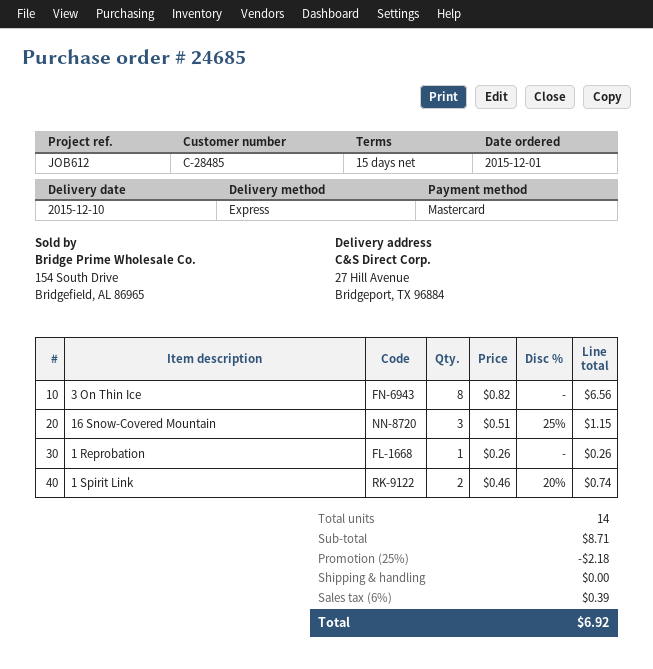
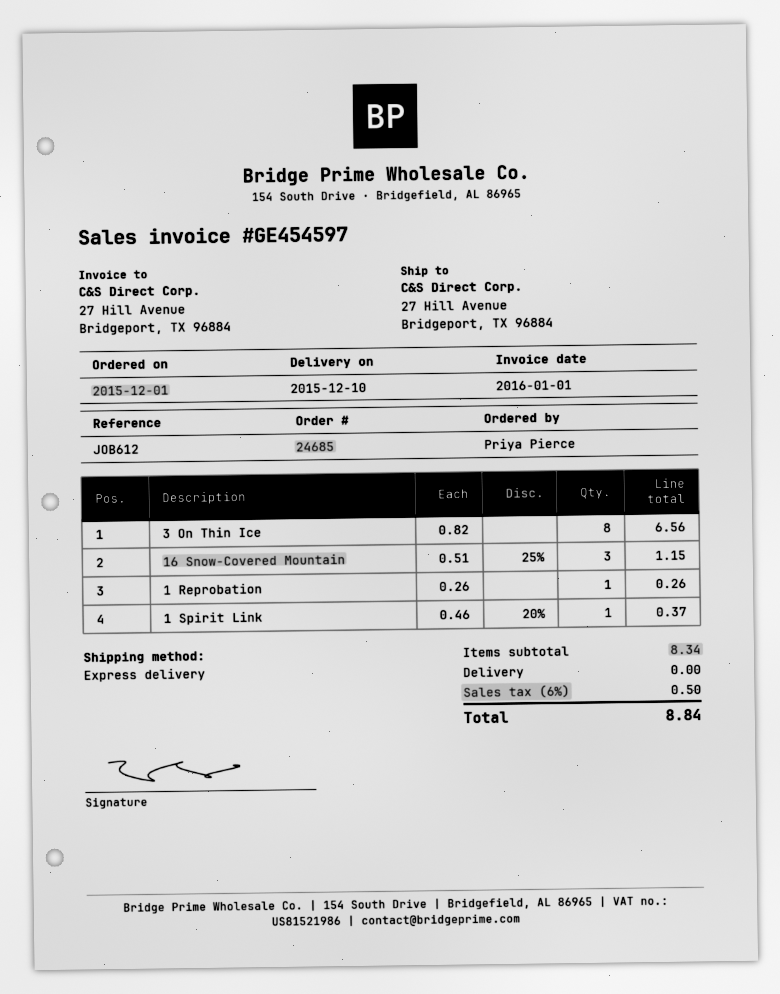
1 Spirit Link: 2 x 0.46 - 20% = 0.74 -> 1 x 0.46 - 20% = 0.37
subtotal: 8.71 -> 8.34
discount: 25% = 2.18 -> none
tax: 6% = 0.39 -> 6% = 0.50
total: 6.92 -> 8.84

